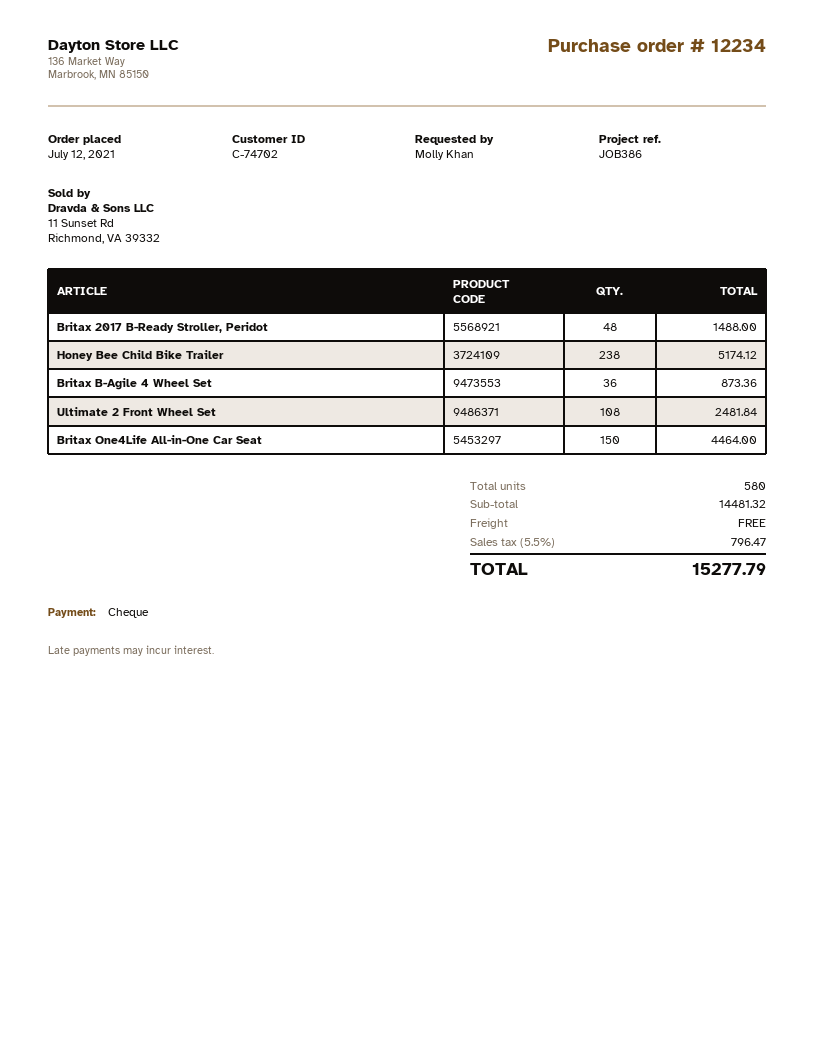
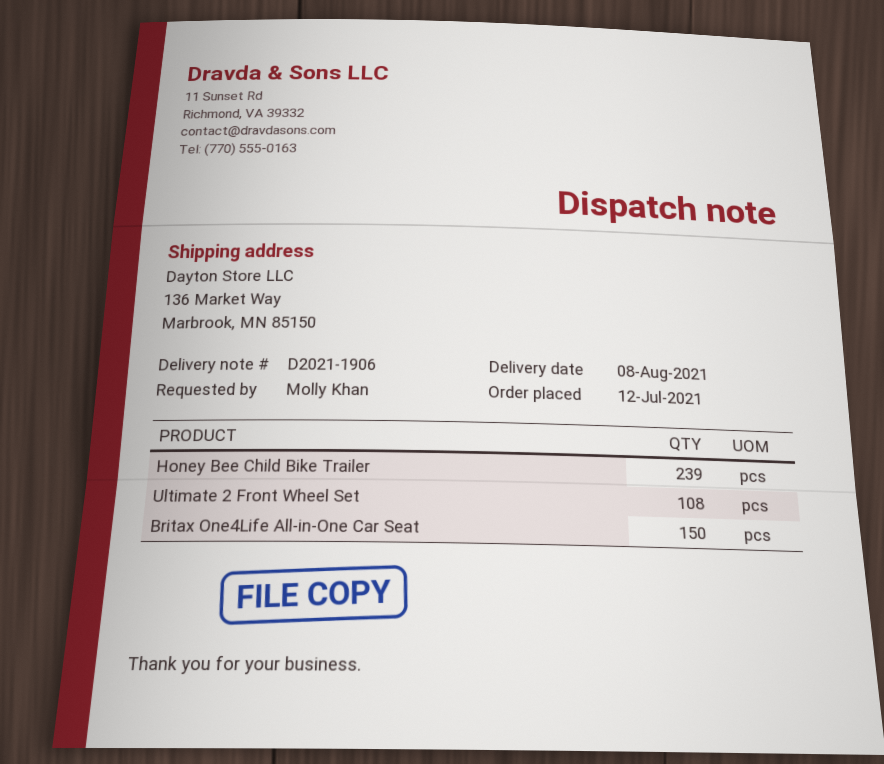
Britax 2017 B-Ready Stroller, Peridot: 48 -> none
Honey Bee Child Bike Trailer: 238 -> 239
Britax B-Agile 4 Wheel Set: 36 -> none

